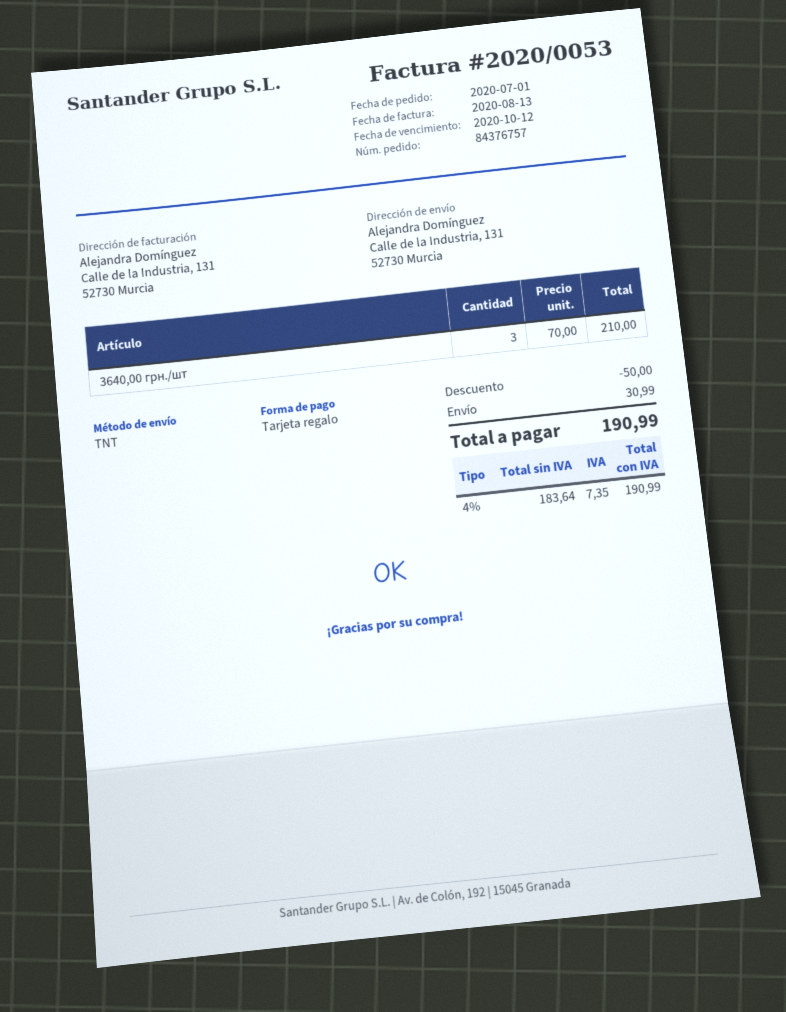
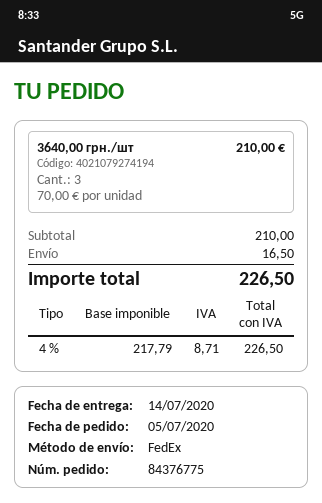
order number: 84376757 -> 84376775
order date: 2020-07-01 -> 2020-07-05
shipping method: TNT -> FedEx
discount: 50.00 -> none
shipping: 30.99 -> 16.50
net: 183.64 -> 217.79
tax: 4% = 7.35 -> 4% = 8.71
total: 190.99 -> 226.50

